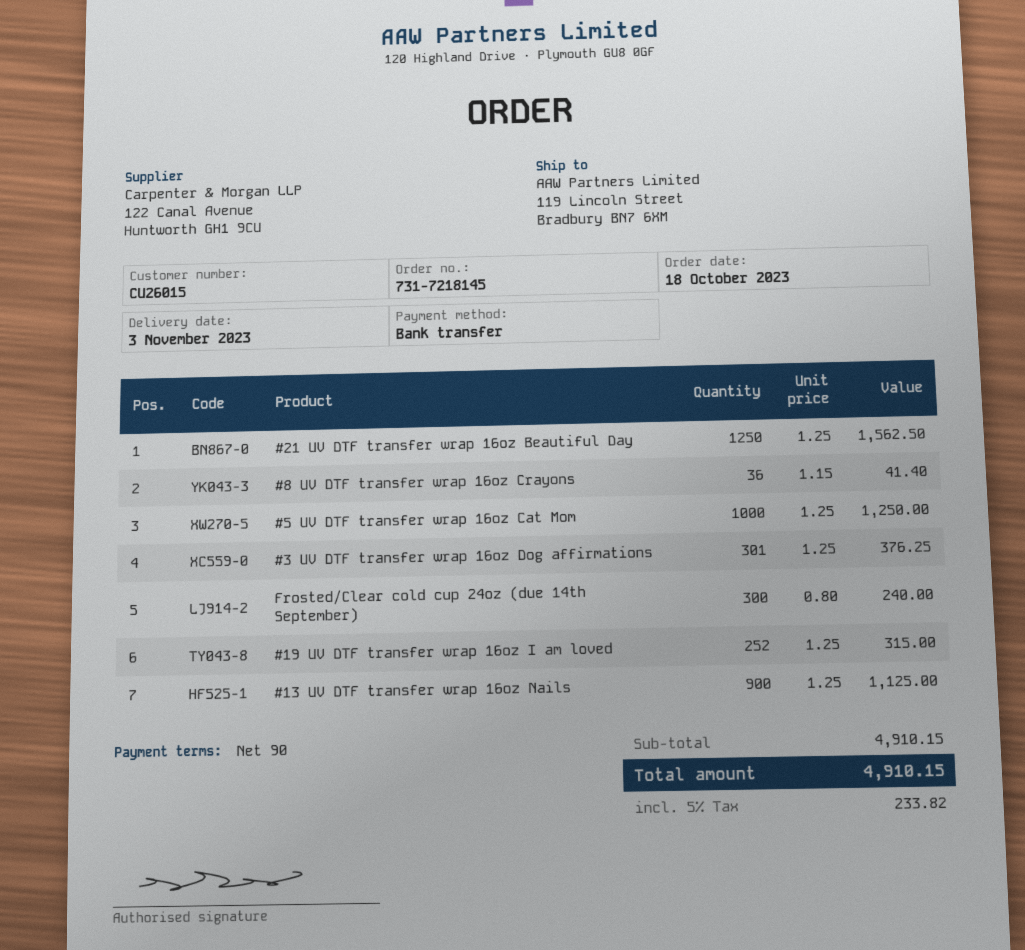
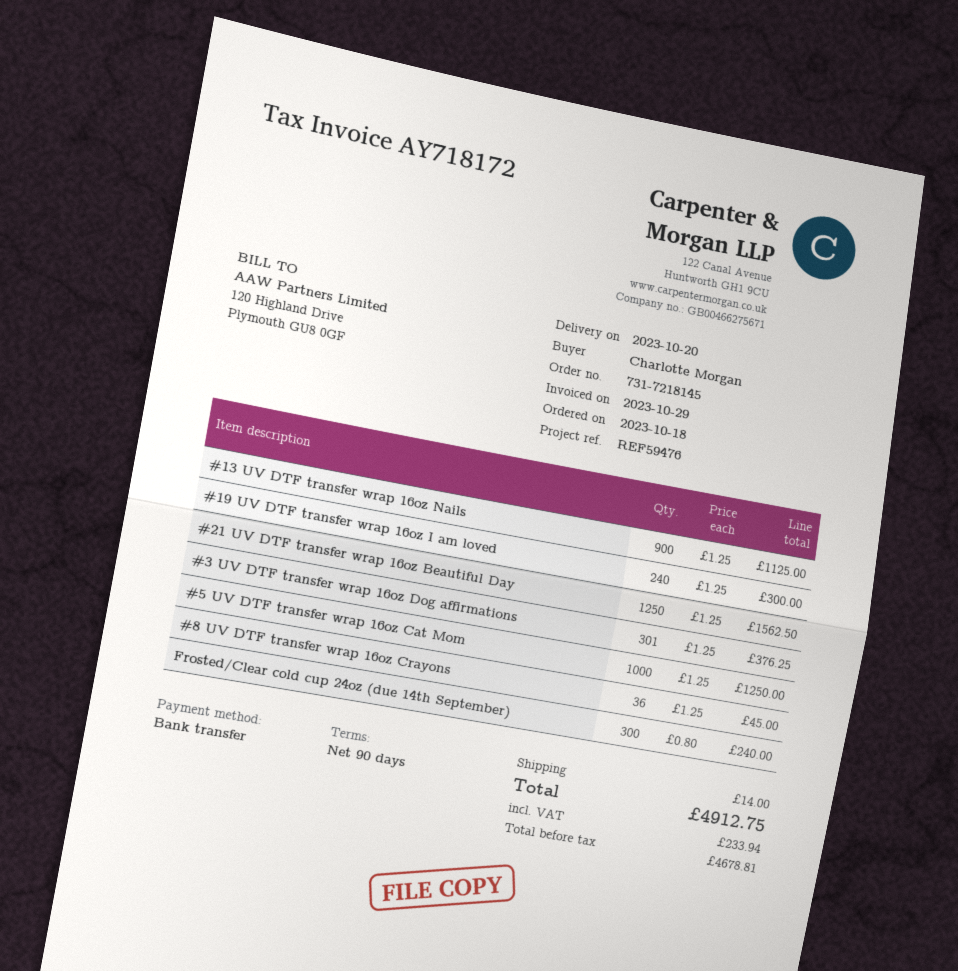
delivery date: 2023-11-03 -> 2023-10-20
#8 UV DTF transfer wrap 16oz Crayons: 36 x 1.15 = 41.40 -> 36 x 1.25 = 45.00
#19 UV DTF transfer wrap 16oz I am loved: 252 x 1.25 = 315.00 -> 240 x 1.25 = 300.00
shipping: none -> 14.00
tax: 233.82 -> 233.94
total: 4910.15 -> 4912.75

